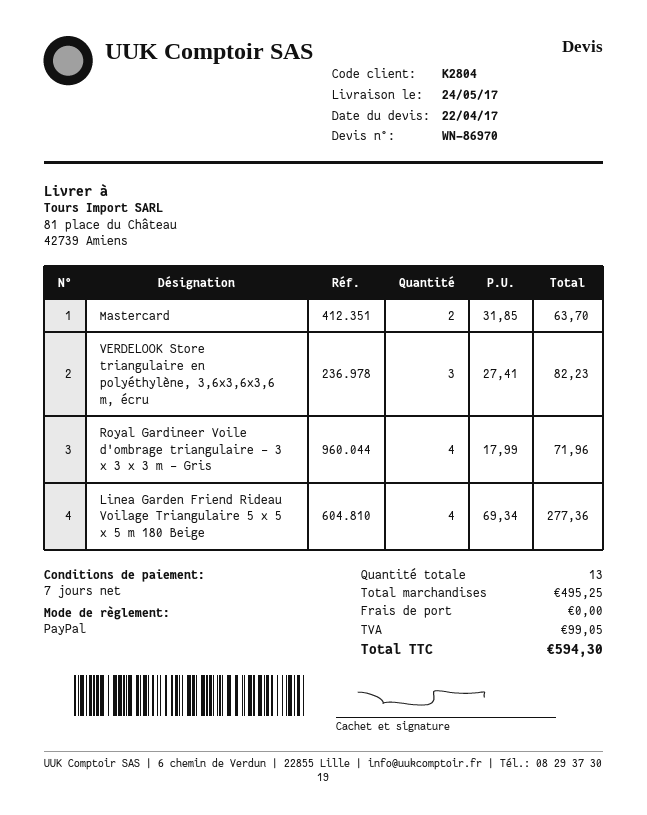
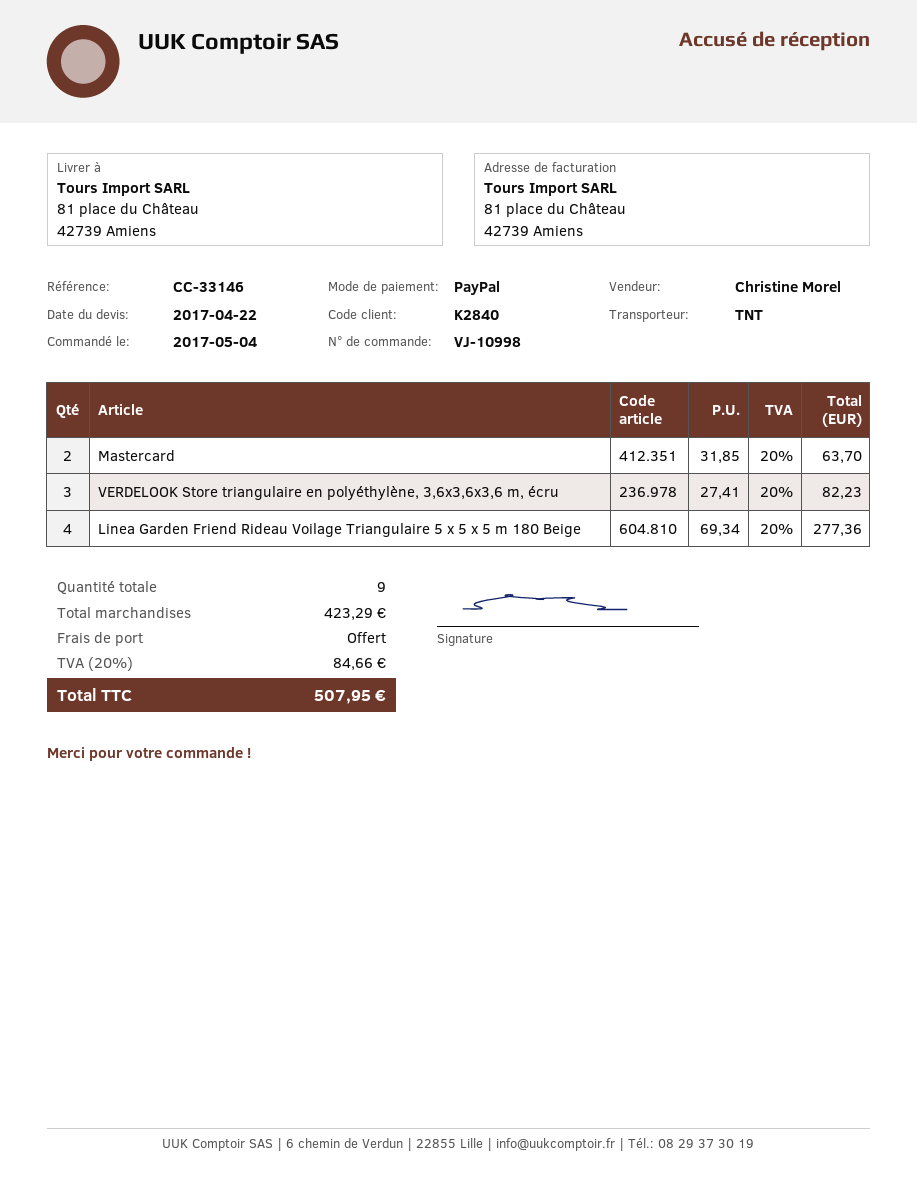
customer number: K2804 -> K2840
Royal Gardineer Voile d'ombrage triangulaire - 3 x 3 x 3 m - Gris: 4 x 17.99 = 71.96 -> none
total quantity: 13 -> 9
subtotal: 495.25 -> 423.29
tax: 99.05 -> 84.66
total: 594.30 -> 507.95

